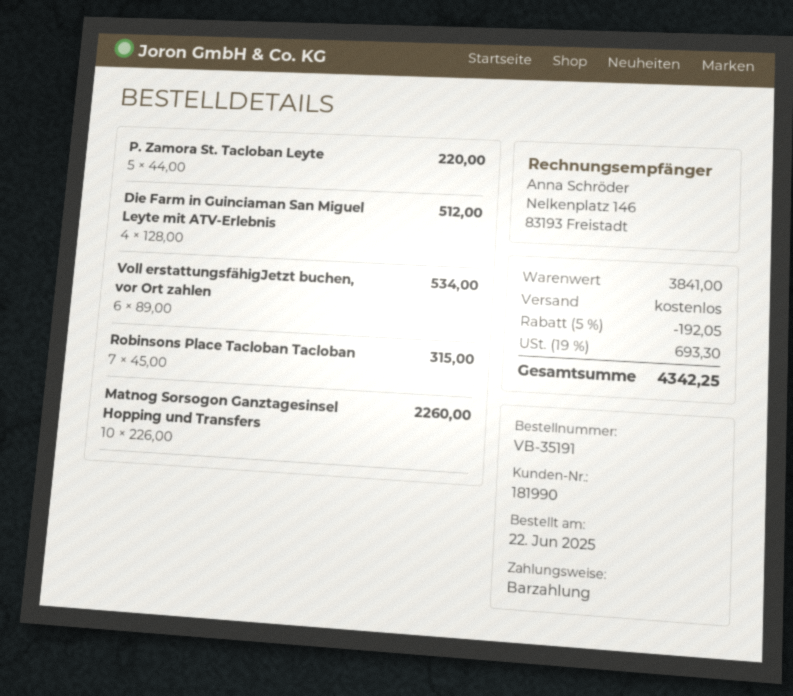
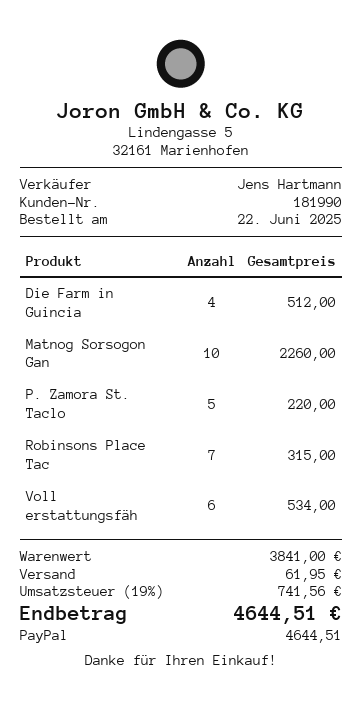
payment method: cash -> PayPal
discount: 5% = 192.05 -> none
shipping: 0.00 -> 61.95
tax: 19% = 693.30 -> 19% = 741.56
total: 4342.25 -> 4644.51

